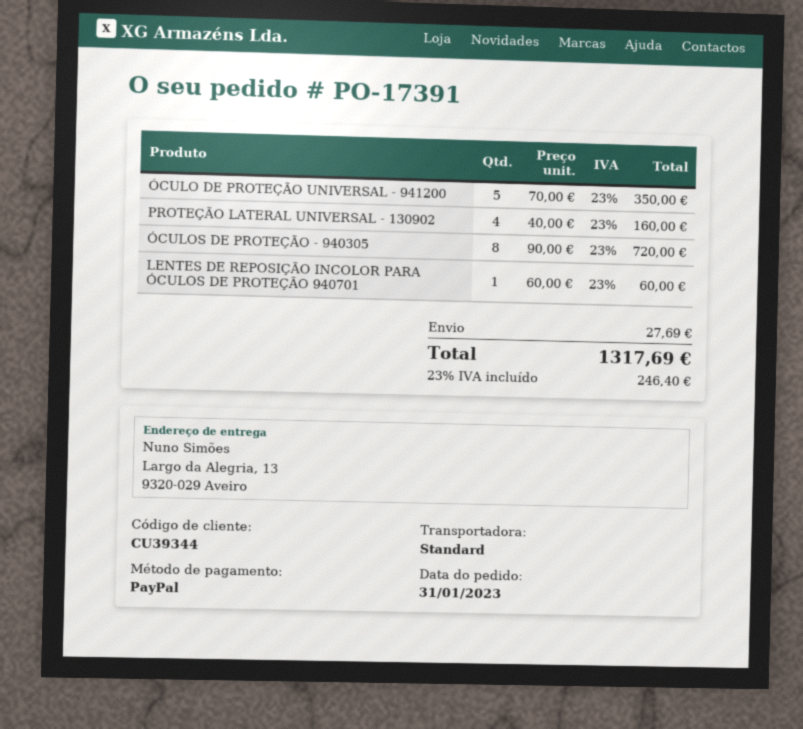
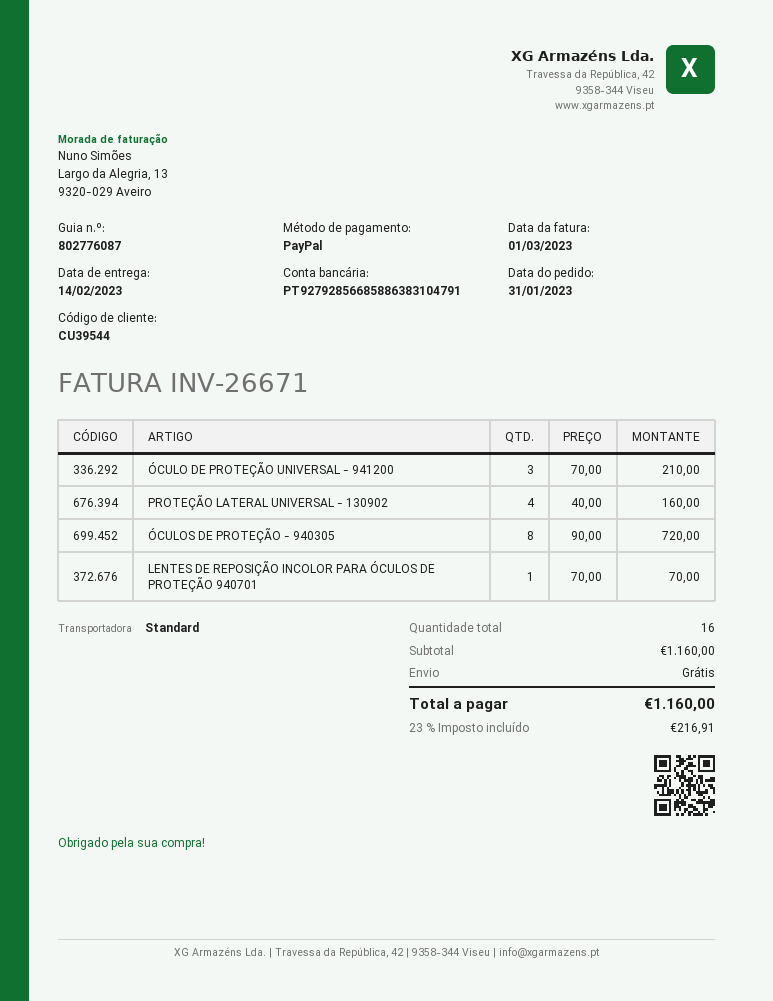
customer number: CU39344 -> CU39544
ÓCULO DE PROTEÇÃO UNIVERSAL - 941200: 5 x 70.00 = 350.00 -> 3 x 70.00 = 210.00
LENTES DE REPOSIÇÃO INCOLOR PARA ÓCULOS DE PROTEÇÃO 940701: 1 x 60.00 = 60.00 -> 1 x 70.00 = 70.00
shipping: 27.69 -> 0.00
tax: 23% = 246.40 -> 23% = 216.91
total: 1317.69 -> 1160.00

